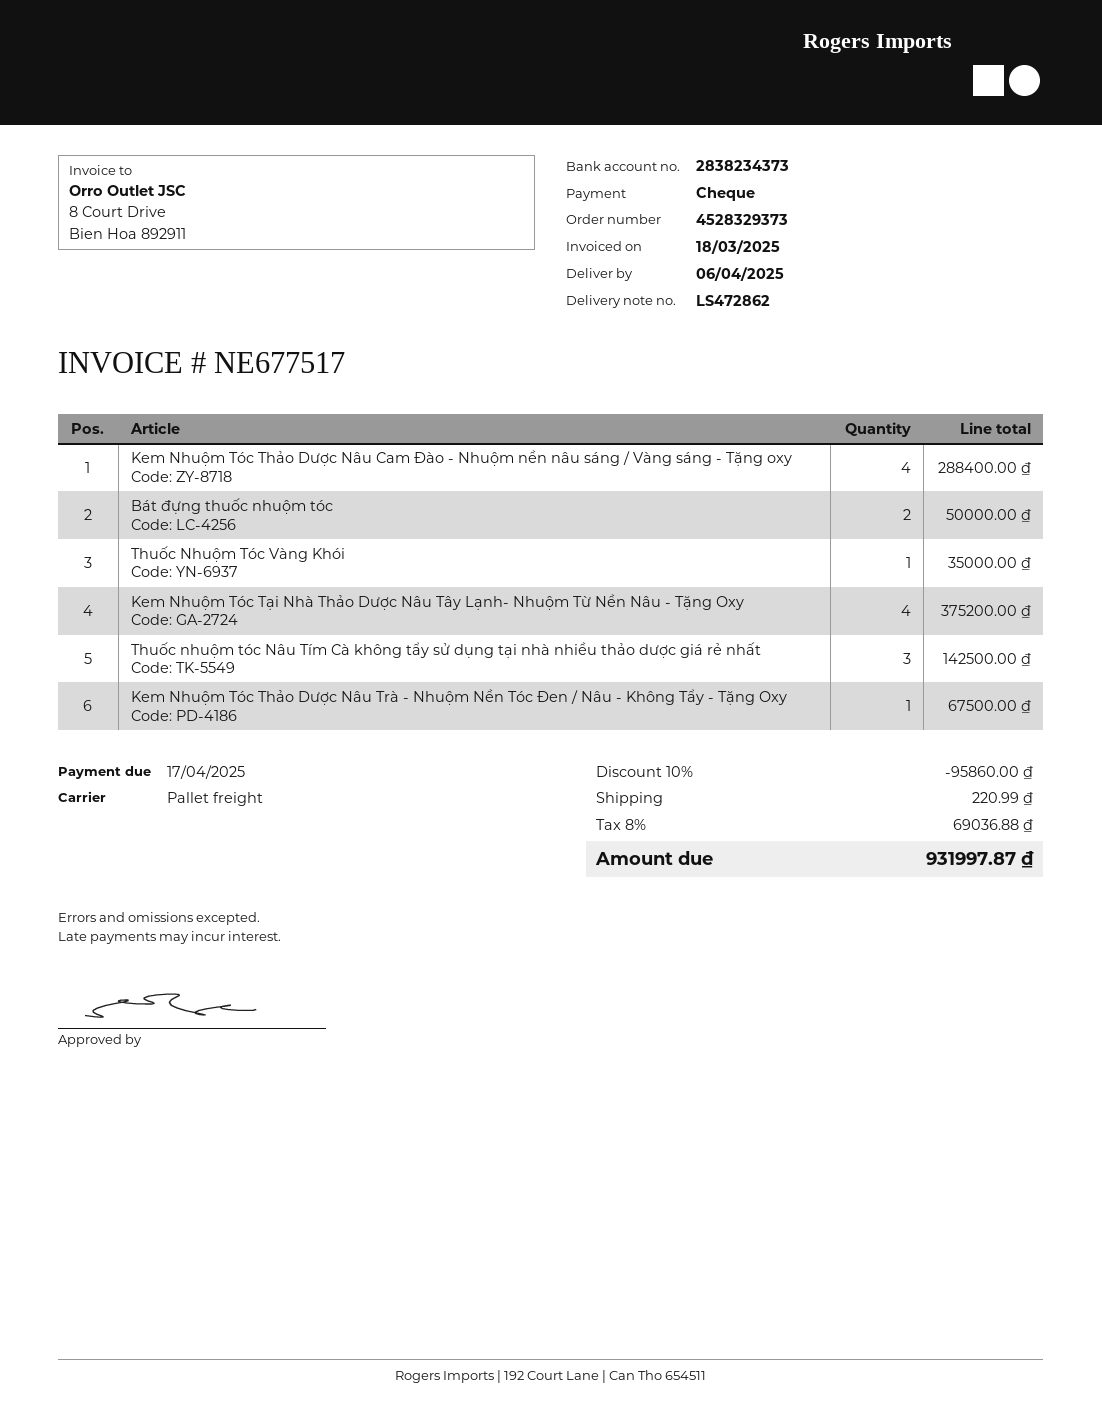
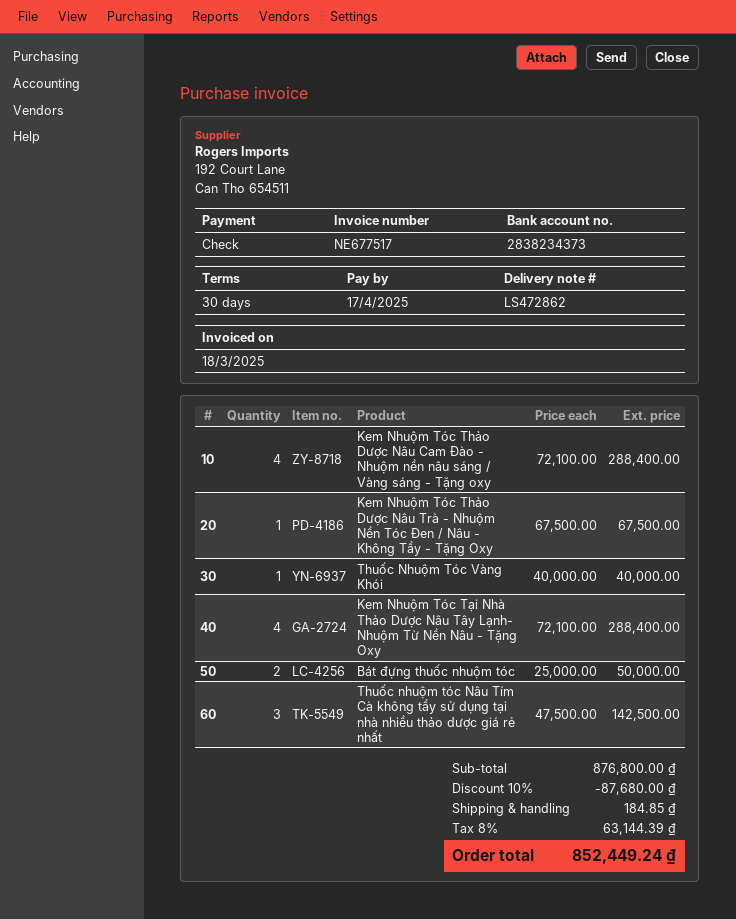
Thuốc Nhuộm Tóc Vàng Khói: 1 for 35000.00 -> 1 for 40000.00
Kem Nhuộm Tóc Tại Nhà Thảo Dược Nâu Tây Lạnh- Nhuộm Từ Nền Nâu - Tặng Oxy: 4 for 375200.00 -> 4 for 288400.00
discount: 10% = 95860.00 -> 10% = 87680.00
shipping: 220.99 -> 184.85
tax: 8% = 69036.88 -> 8% = 63144.39
total: 931997.87 -> 852449.24

